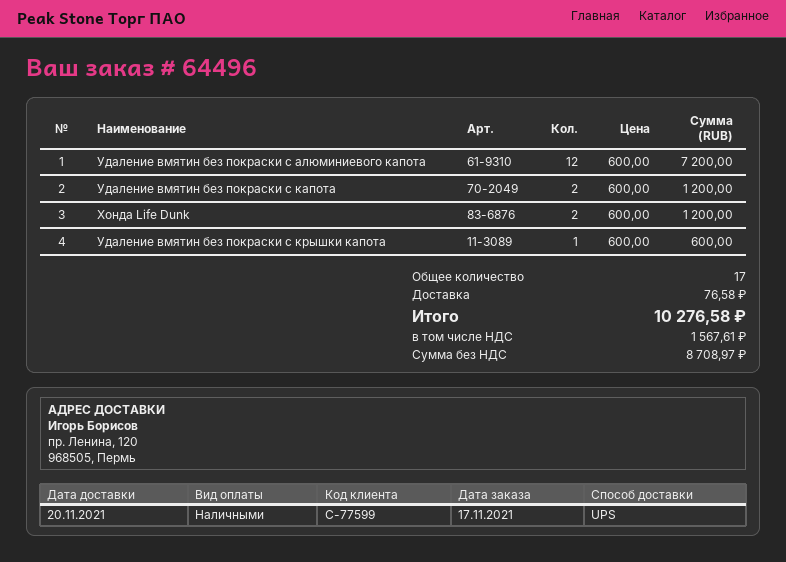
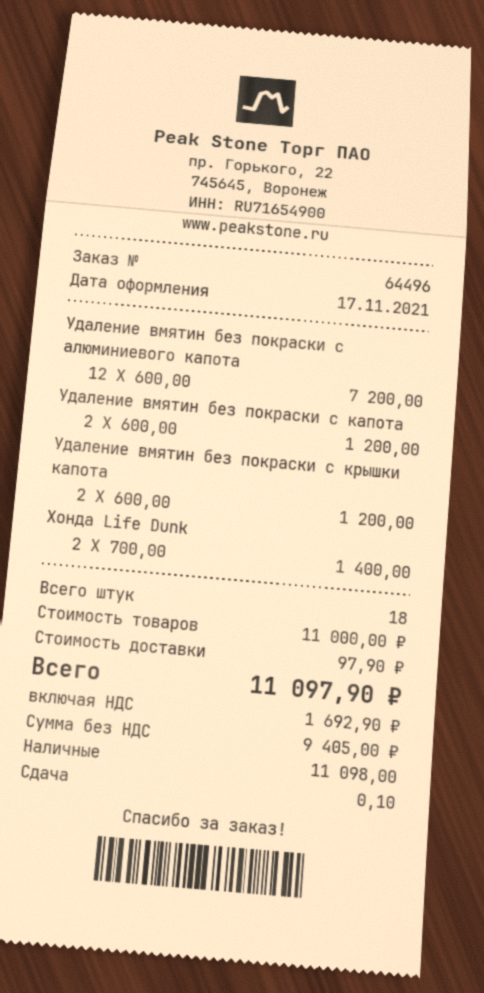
Хонда Life Dunk: 2 x 600.00 = 1200.00 -> 2 x 700.00 = 1400.00
Удаление вмятин без покраски с крышки капота: 1 x 600.00 = 600.00 -> 2 x 600.00 = 1200.00
total quantity: 17 -> 18
shipping: 76.58 -> 97.90
net: 8708.97 -> 9405.00
tax: 1567.61 -> 1692.90
total: 10276.58 -> 11097.90

